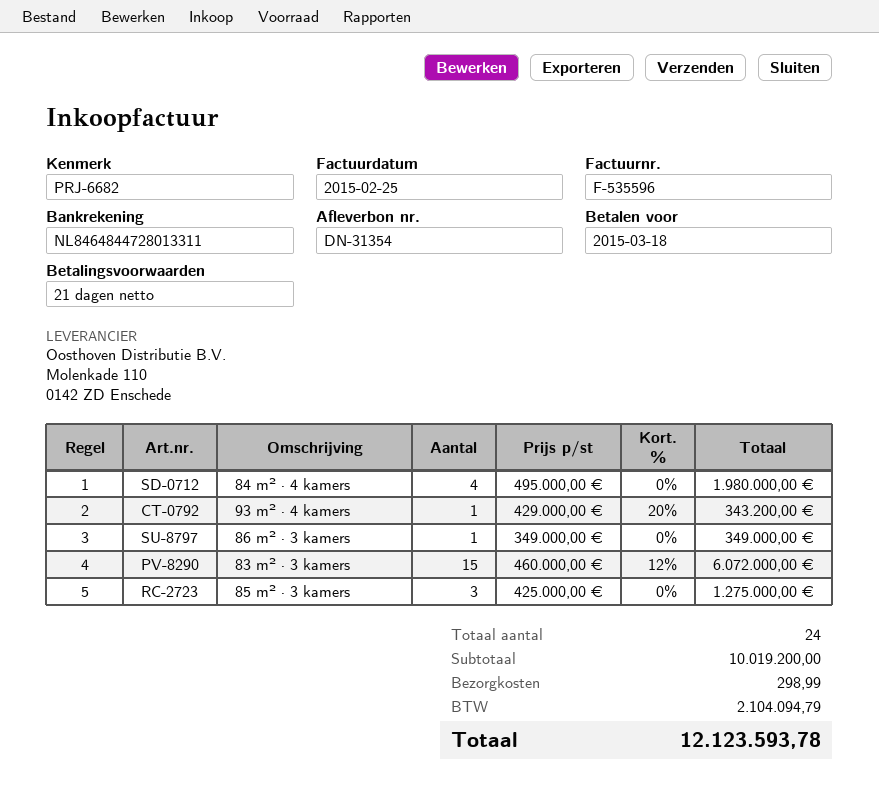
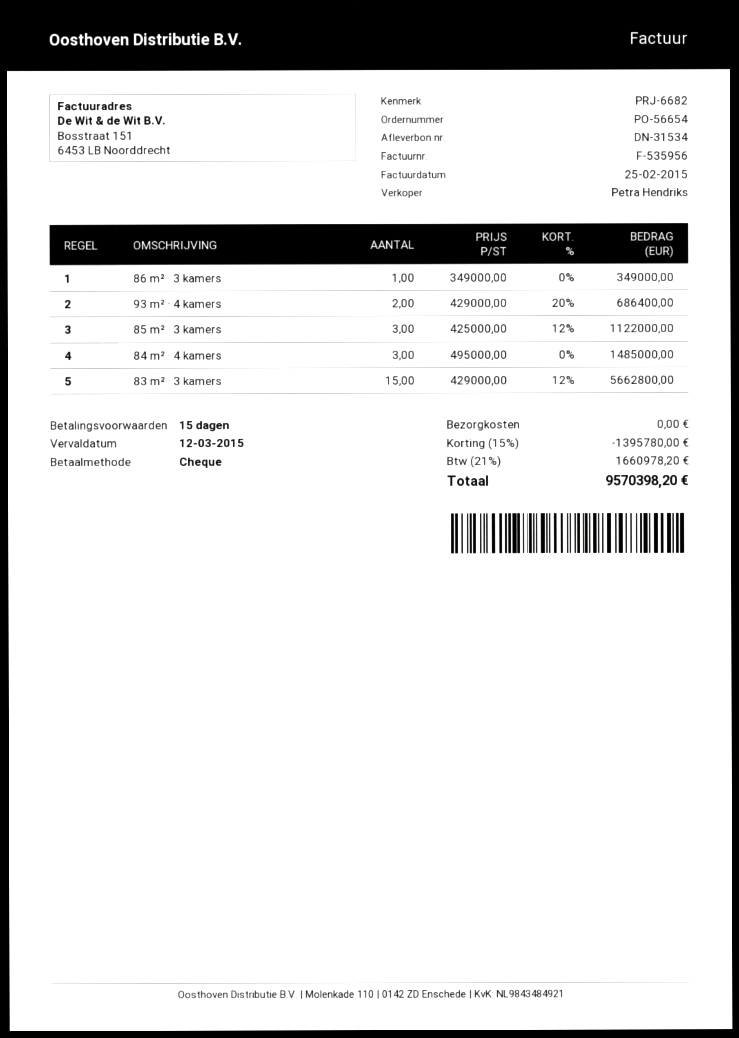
delivery note number: DN-31354 -> DN-31534
invoice number: F-535596 -> F-535956
payment terms: 21 days -> 15 days
due date: 2015-03-18 -> 2015-03-12
84 m² · 4 kamers: 4 x 495000.00 = 1980000.00 -> 3 x 495000.00 = 1485000.00
93 m² · 4 kamers: 1 x 429000.00 - 20% = 343200.00 -> 2 x 429000.00 - 20% = 686400.00
83 m² · 3 kamers: 15 x 460000.00 - 12% = 6072000.00 -> 15 x 429000.00 - 12% = 5662800.00
85 m² · 3 kamers: 3 x 425000.00 = 1275000.00 -> 3 x 425000.00 - 12% = 1122000.00
discount: none -> 15% = 1395780.00
shipping: 298.99 -> 0.00
tax: 2104094.79 -> 1660978.20
total: 12123593.78 -> 9570398.20

